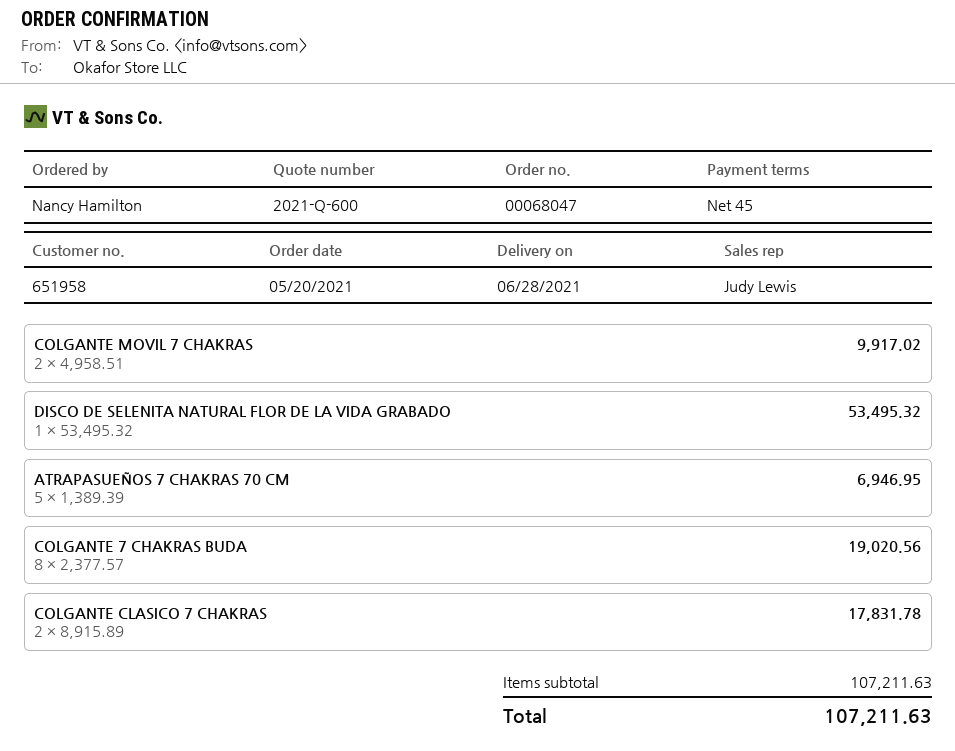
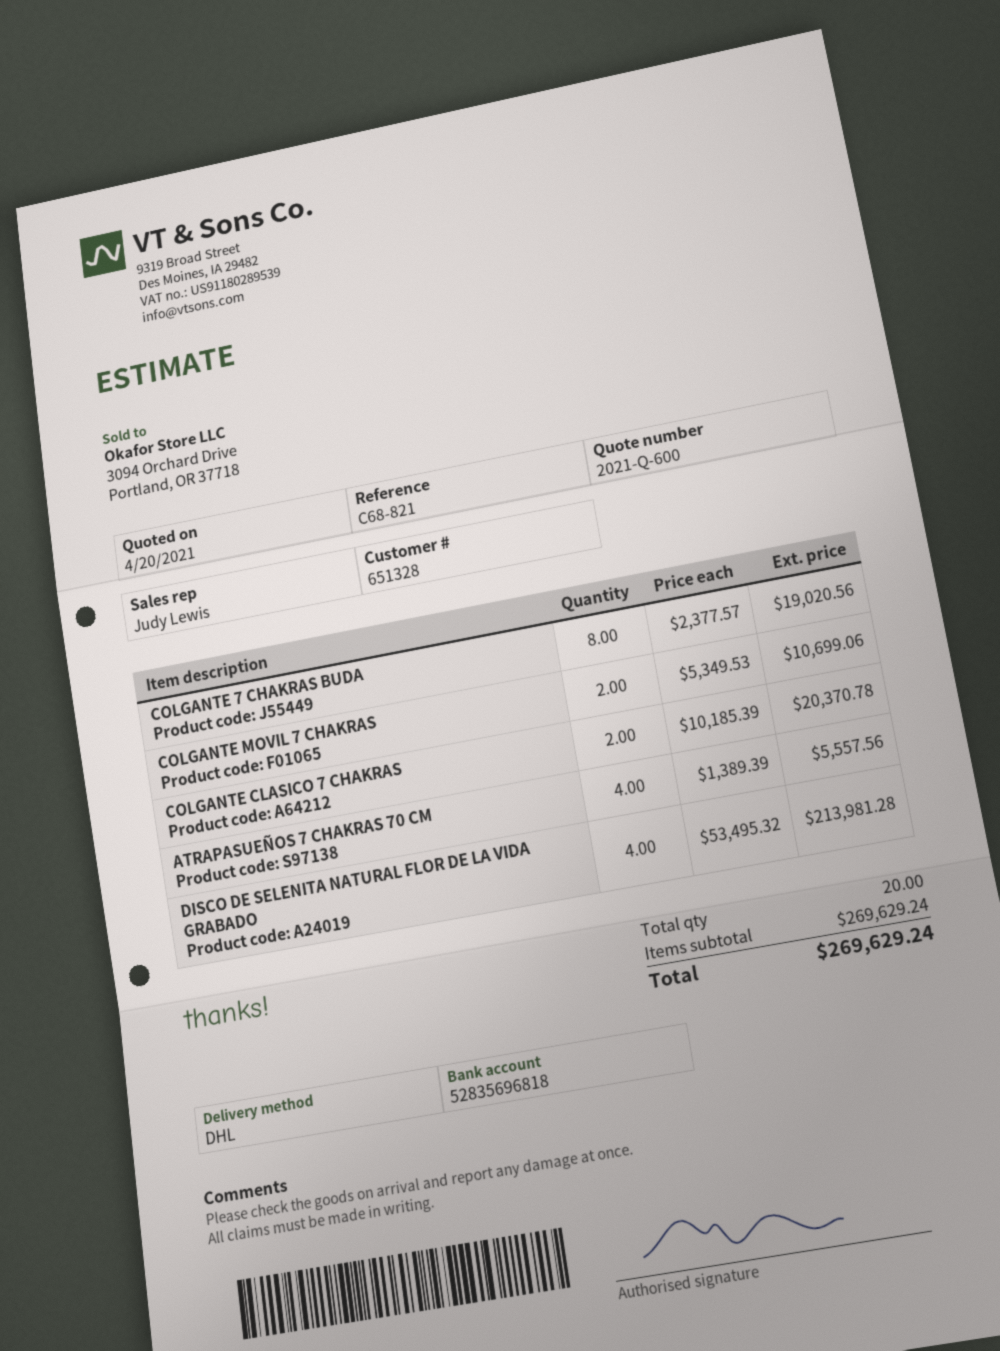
customer number: 651958 -> 651328
COLGANTE MOVIL 7 CHAKRAS: 2 x 4958.51 = 9917.02 -> 2 x 5349.53 = 10699.06
DISCO DE SELENITA NATURAL FLOR DE LA VIDA GRABADO: 1 x 53495.32 = 53495.32 -> 4 x 53495.32 = 213981.28
ATRAPASUEÑOS 7 CHAKRAS 70 CM: 5 x 1389.39 = 6946.95 -> 4 x 1389.39 = 5557.56
COLGANTE CLASICO 7 CHAKRAS: 2 x 8915.89 = 17831.78 -> 2 x 10185.39 = 20370.78
subtotal: 107211.63 -> 269629.24
total: 107211.63 -> 269629.24

